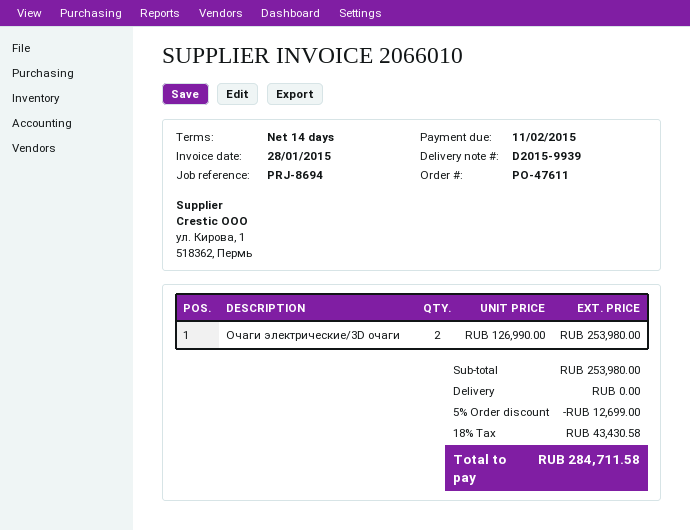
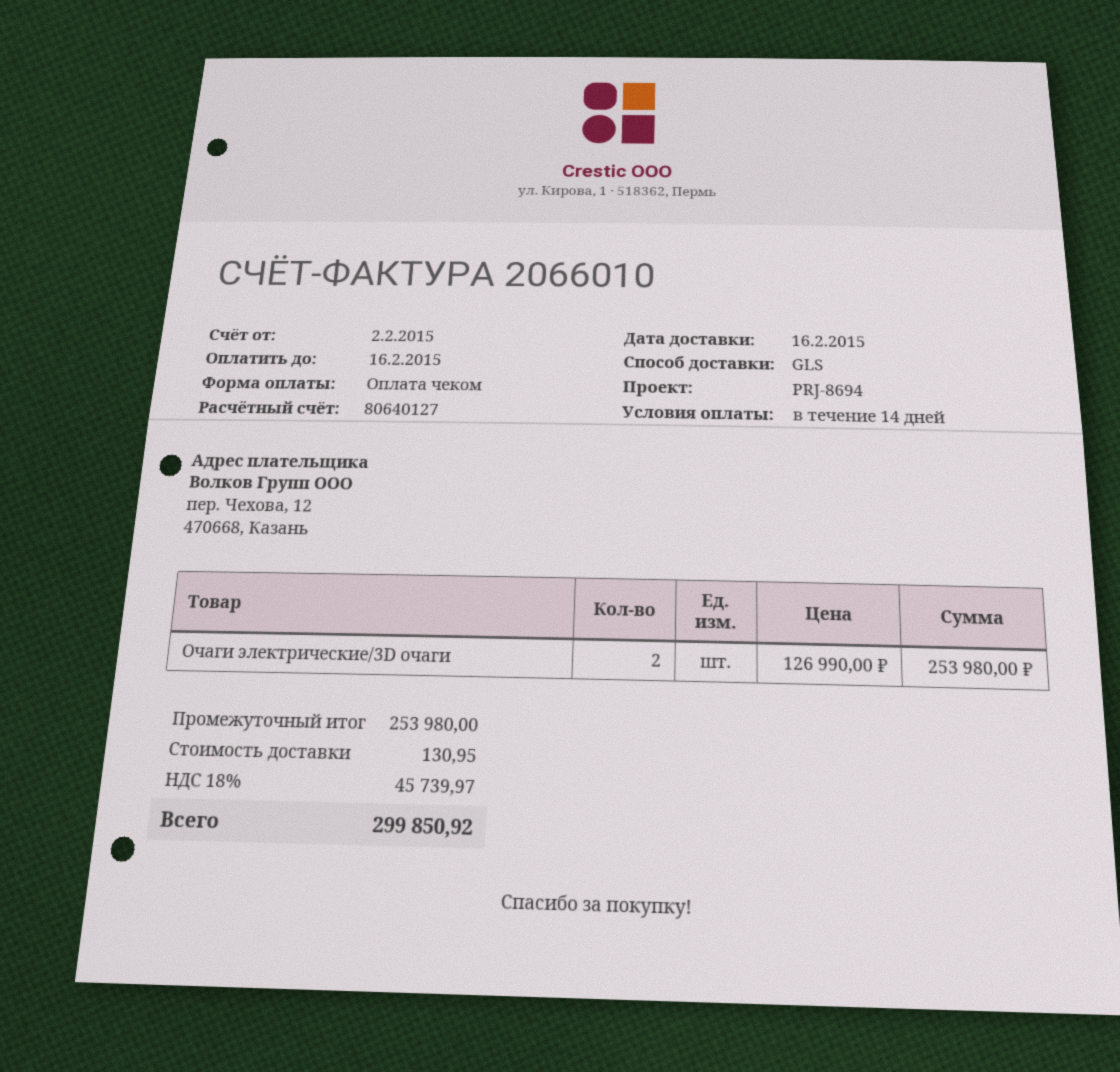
invoice date: 2015-01-28 -> 2015-02-02
due date: 2015-02-11 -> 2015-02-16
discount: 5% = 12699.00 -> none
shipping: 0.00 -> 130.95
tax: 18% = 43430.58 -> 18% = 45739.97
total: 284711.58 -> 299850.92

